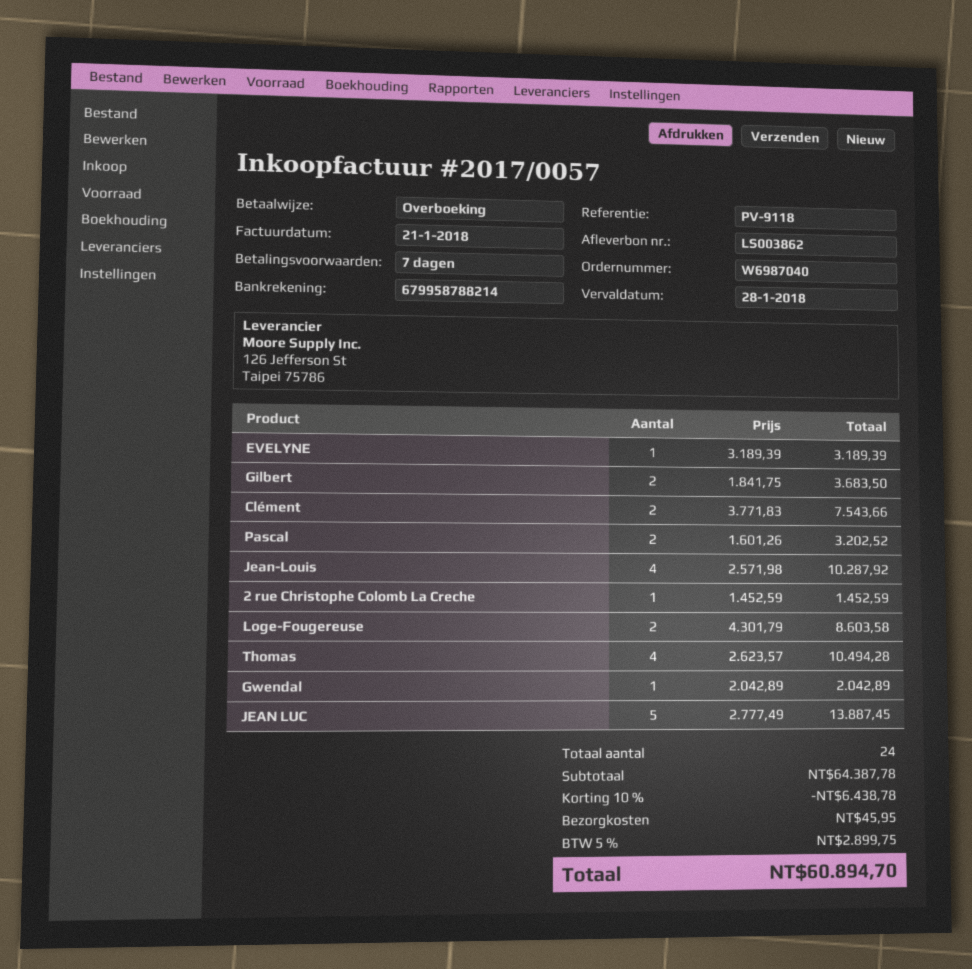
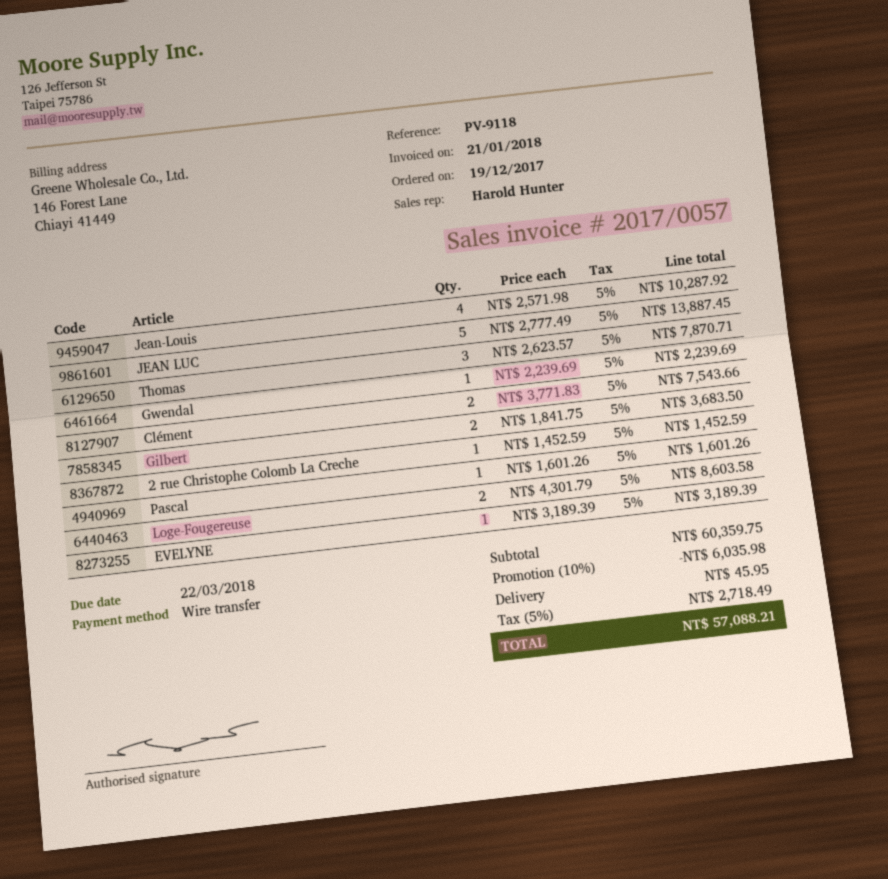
due date: 2018-01-28 -> 2018-03-22
Pascal: 2 x 1601.26 = 3202.52 -> 1 x 1601.26 = 1601.26
Thomas: 4 x 2623.57 = 10494.28 -> 3 x 2623.57 = 7870.71
Gwendal: 1 x 2042.89 = 2042.89 -> 1 x 2239.69 = 2239.69
subtotal: 64387.78 -> 60359.75
discount: 10% = 6438.78 -> 10% = 6035.98
tax: 5% = 2899.75 -> 5% = 2718.49
total: 60894.70 -> 57088.21

